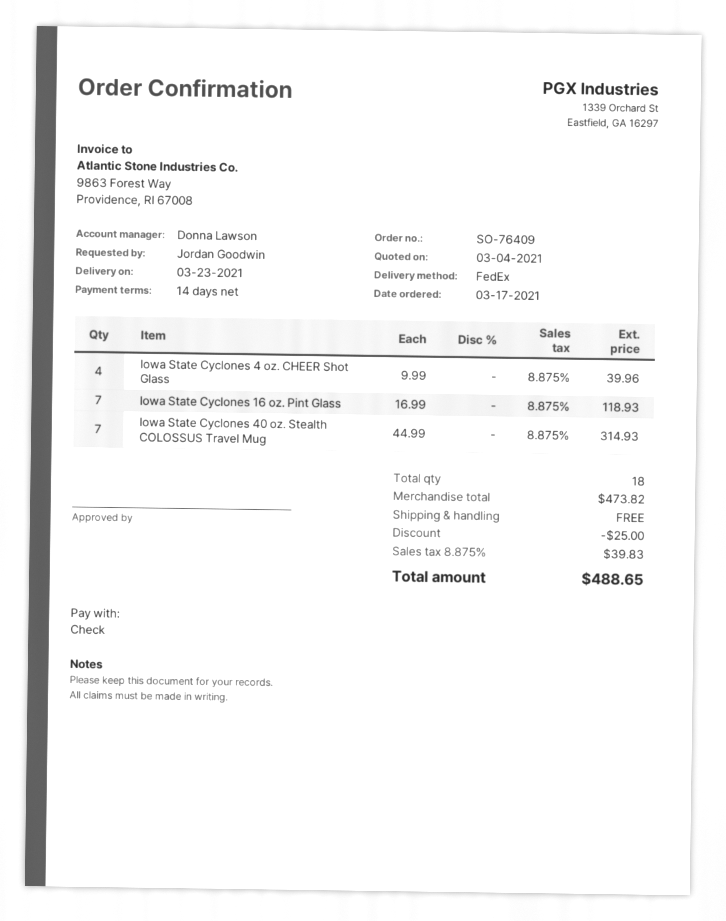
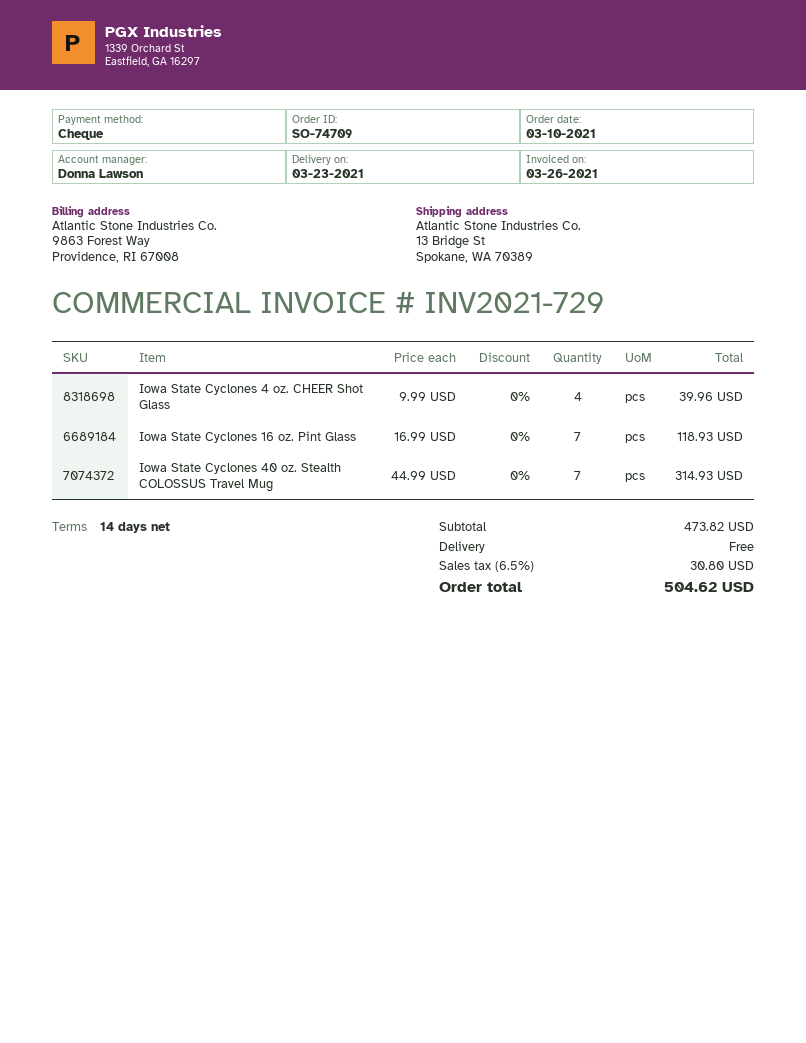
order number: SO-76409 -> SO-74709
order date: 2021-03-17 -> 2021-03-10
discount: 25.00 -> none
tax: 8.875% = 39.83 -> 6.5% = 30.80
total: 488.65 -> 504.62

